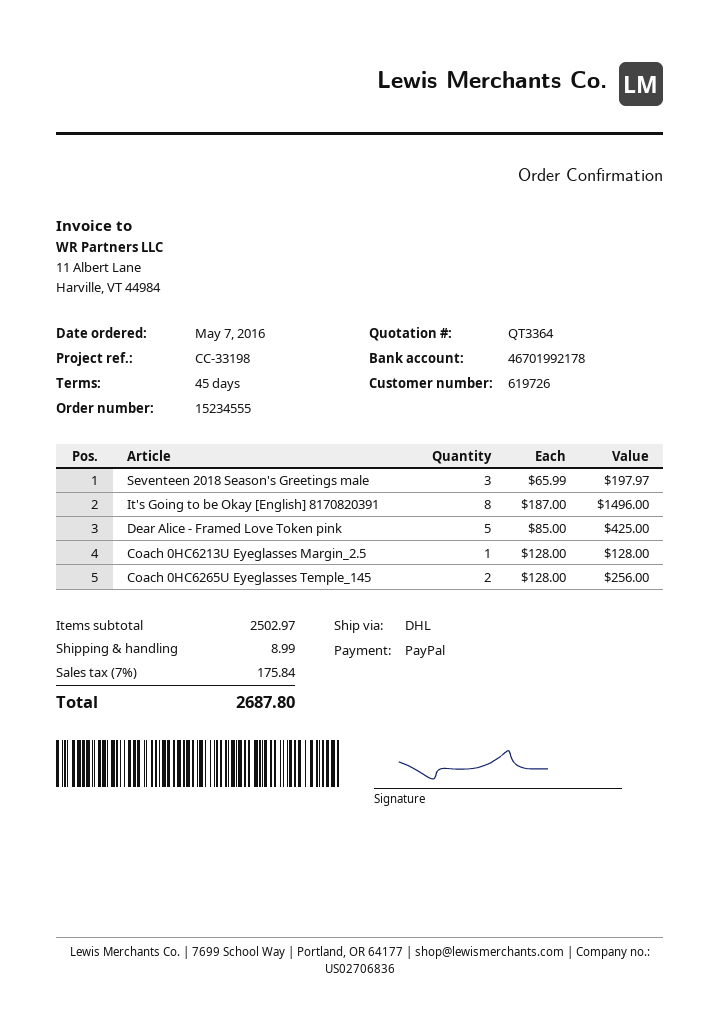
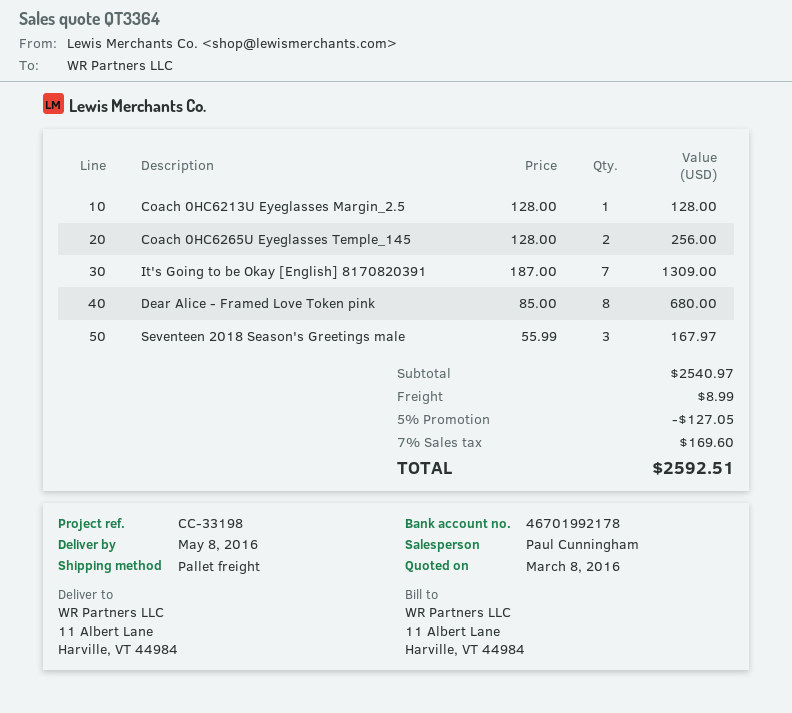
shipping method: DHL -> pallet freight
Seventeen 2018 Season's Greetings male: 3 x 65.99 = 197.97 -> 3 x 55.99 = 167.97
It's Going to be Okay [English] 8170820391: 8 x 187.00 = 1496.00 -> 7 x 187.00 = 1309.00
Dear Alice - Framed Love Token pink: 5 x 85.00 = 425.00 -> 8 x 85.00 = 680.00
subtotal: 2502.97 -> 2540.97
discount: none -> 5% = 127.05
tax: 7% = 175.84 -> 7% = 169.60
total: 2687.80 -> 2592.51

